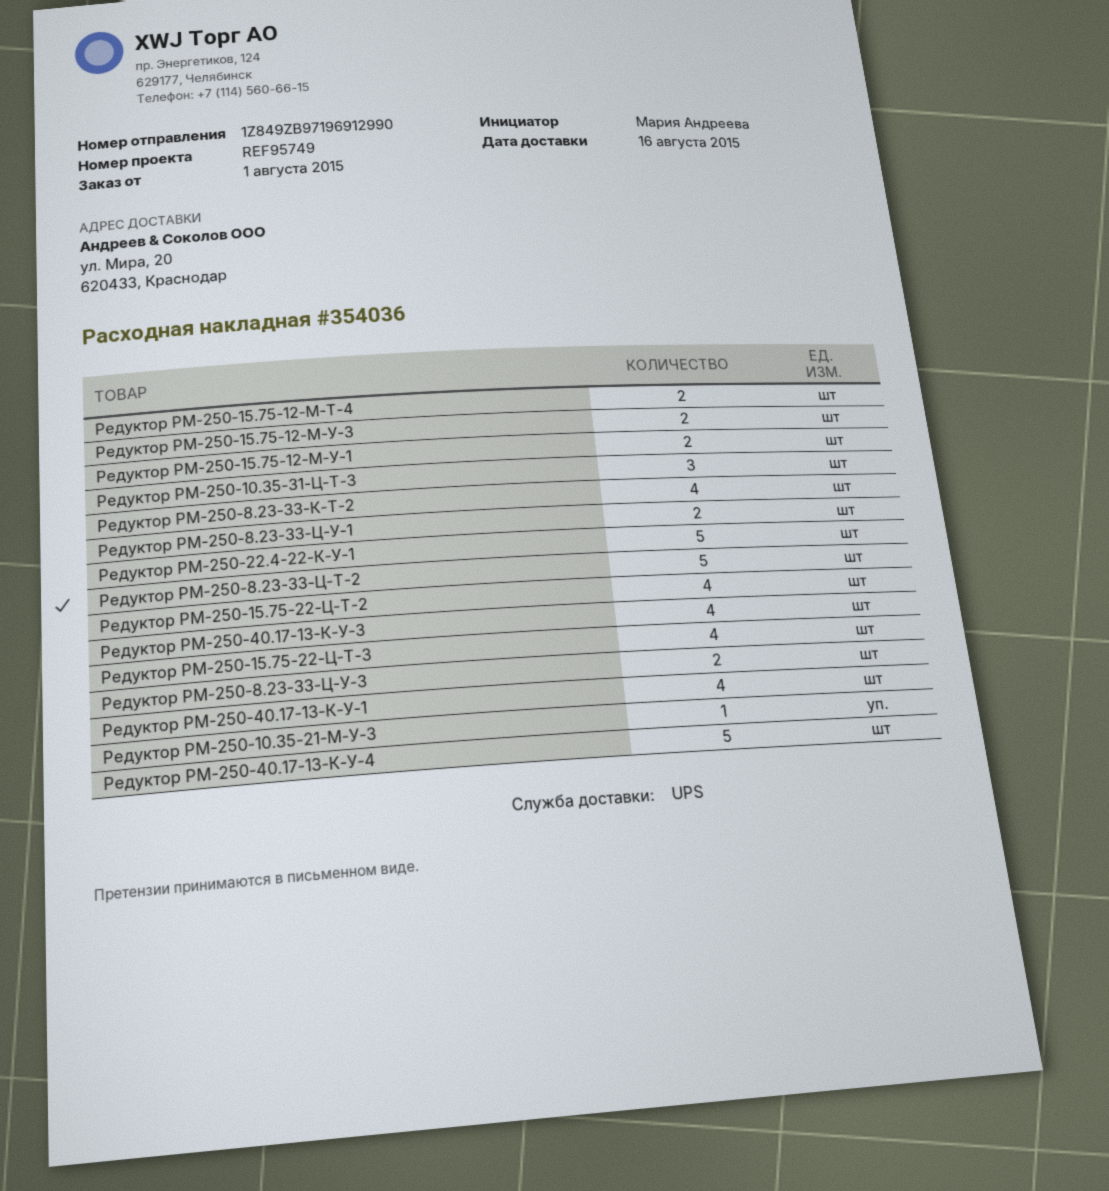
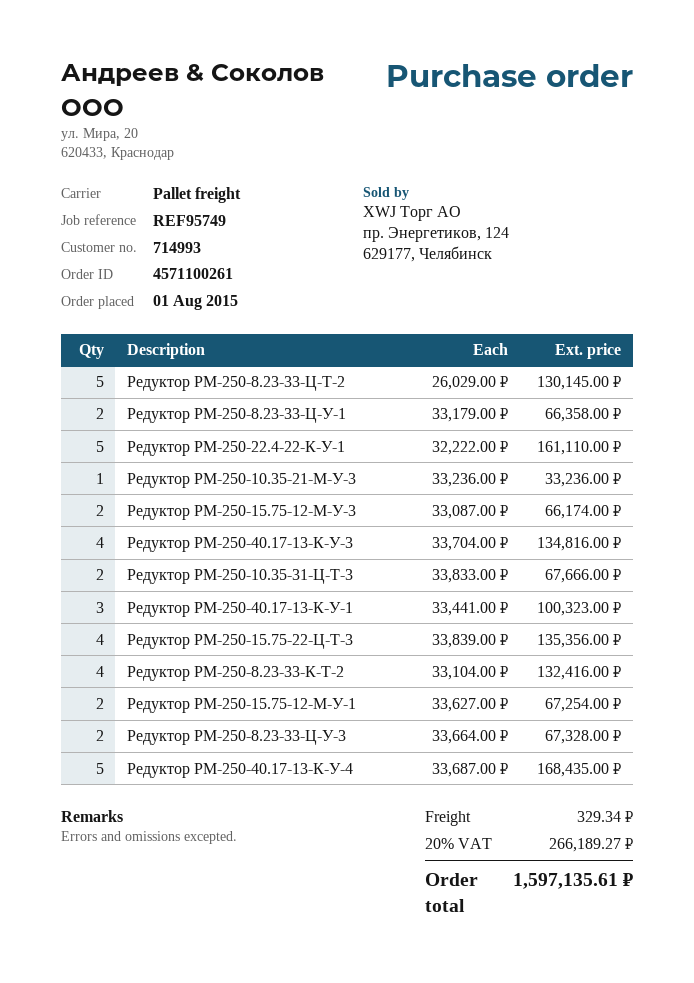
shipping method: UPS -> pallet freight
Редуктор РМ-250-15.75-12-М-Т-4: 2 -> none
Редуктор РМ-250-10.35-31-Ц-Т-3: 3 -> 2
Редуктор РМ-250-15.75-22-Ц-Т-2: 4 -> none
Редуктор РМ-250-40.17-13-К-У-1: 4 -> 3

